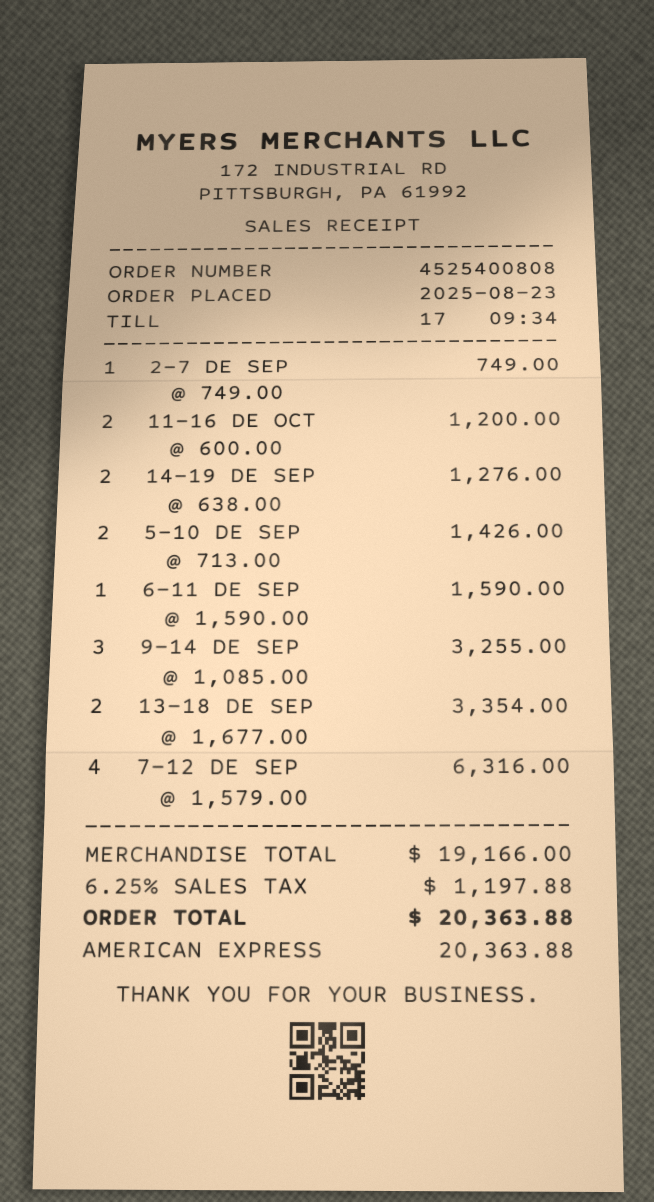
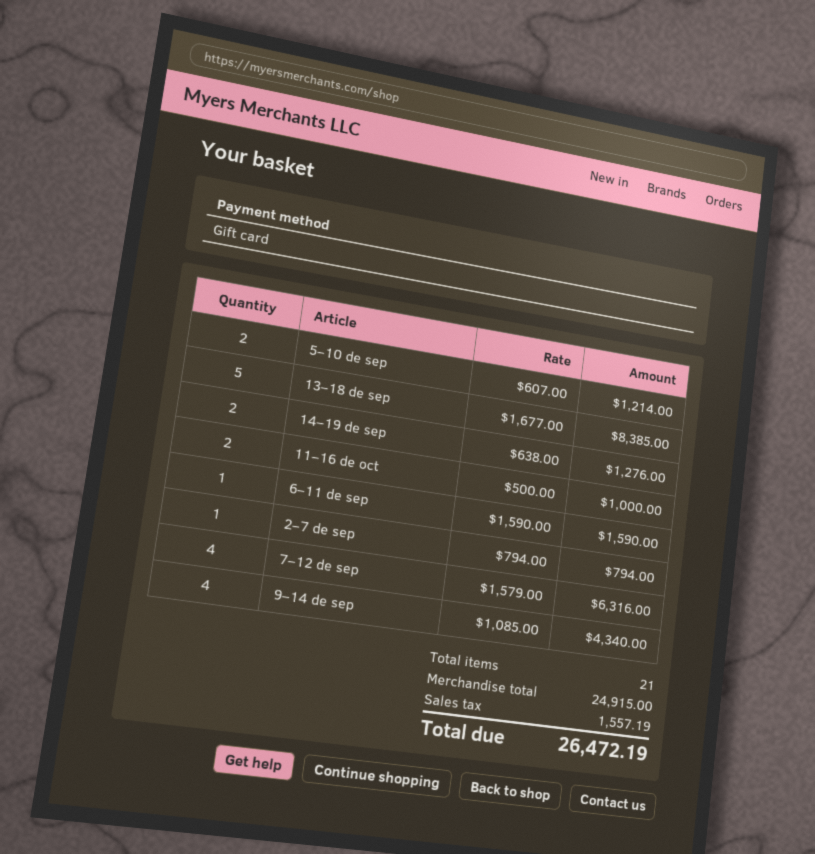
payment method: American Express -> gift card
2–7 DE SEP: 1 x 749.00 = 749.00 -> 1 x 794.00 = 794.00
11–16 DE OCT: 2 x 600.00 = 1200.00 -> 2 x 500.00 = 1000.00
5–10 DE SEP: 2 x 713.00 = 1426.00 -> 2 x 607.00 = 1214.00
9–14 DE SEP: 3 x 1085.00 = 3255.00 -> 4 x 1085.00 = 4340.00
13–18 DE SEP: 2 x 1677.00 = 3354.00 -> 5 x 1677.00 = 8385.00
subtotal: 19166.00 -> 24915.00
tax: 1197.88 -> 1557.19
total: 20363.88 -> 26472.19

